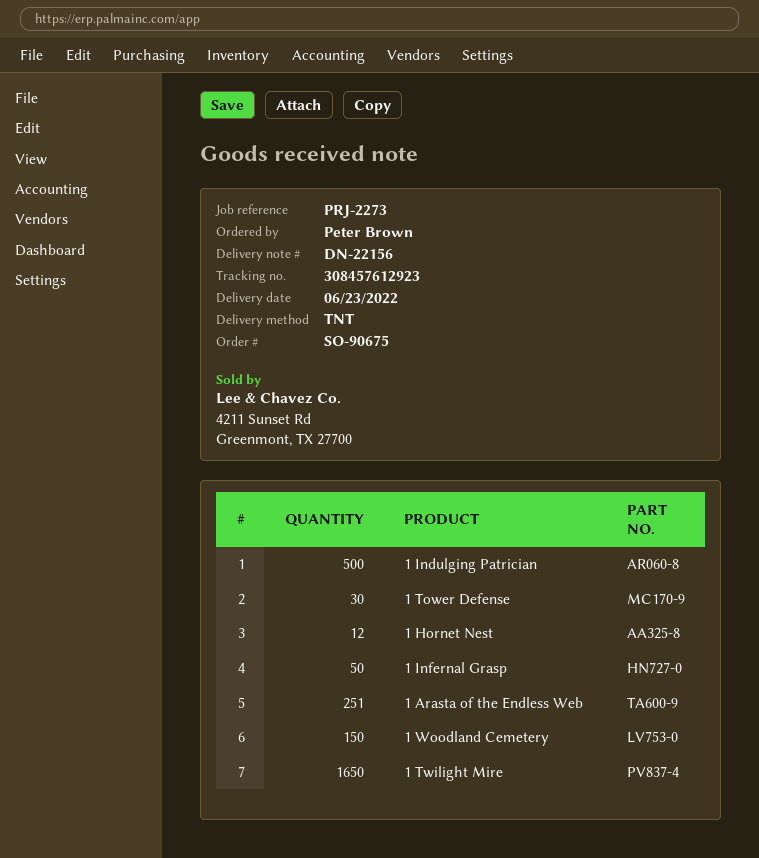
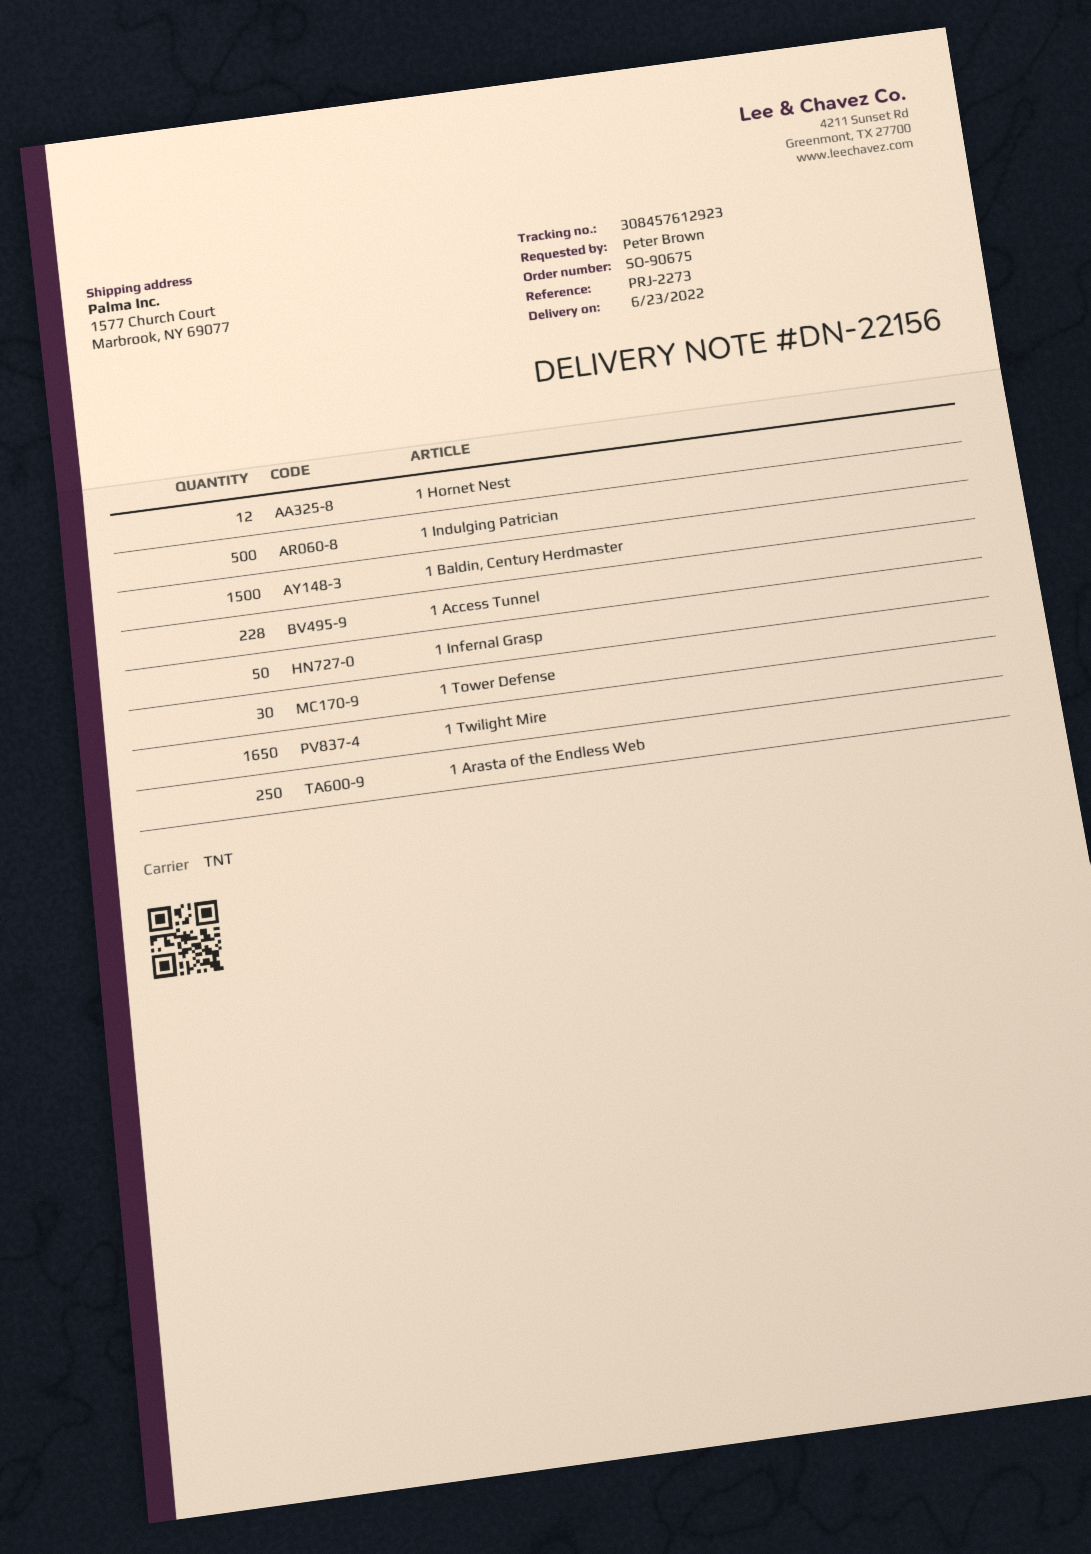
1 Arasta of the Endless Web: 251 -> 250
1 Woodland Cemetery: 150 -> none
1 Baldin, Century Herdmaster: none -> 1500
1 Access Tunnel: none -> 228

